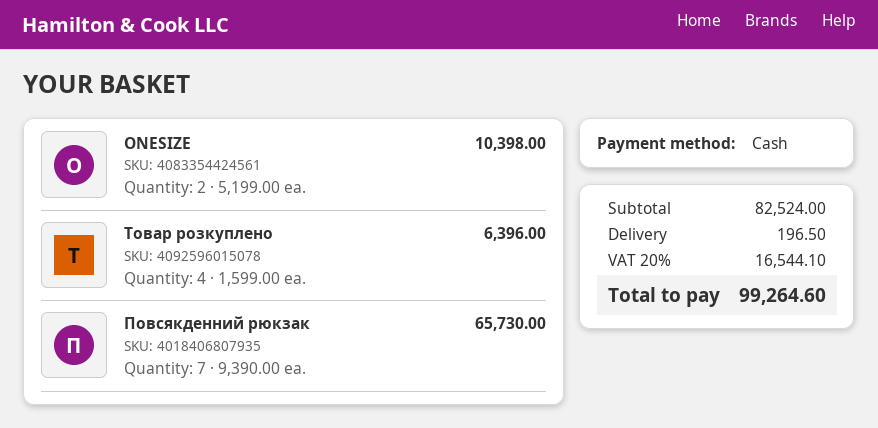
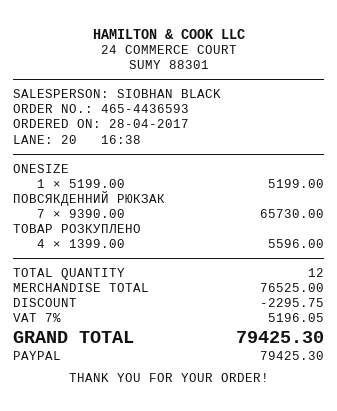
payment method: cash -> PayPal
ONESIZE: 2 x 5199.00 = 10398.00 -> 1 x 5199.00 = 5199.00
Товар розкуплено: 4 x 1599.00 = 6396.00 -> 4 x 1399.00 = 5596.00
subtotal: 82524.00 -> 76525.00
discount: none -> 2295.75
shipping: 196.50 -> none
tax: 20% = 16544.10 -> 7% = 5196.05
total: 99264.60 -> 79425.30

